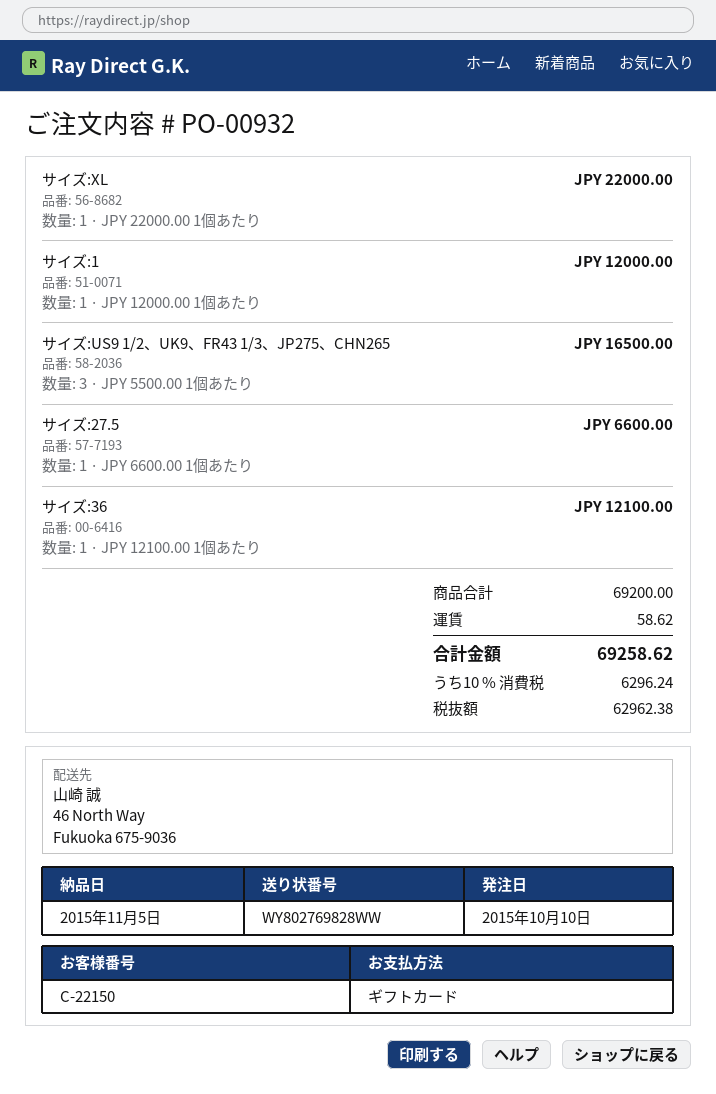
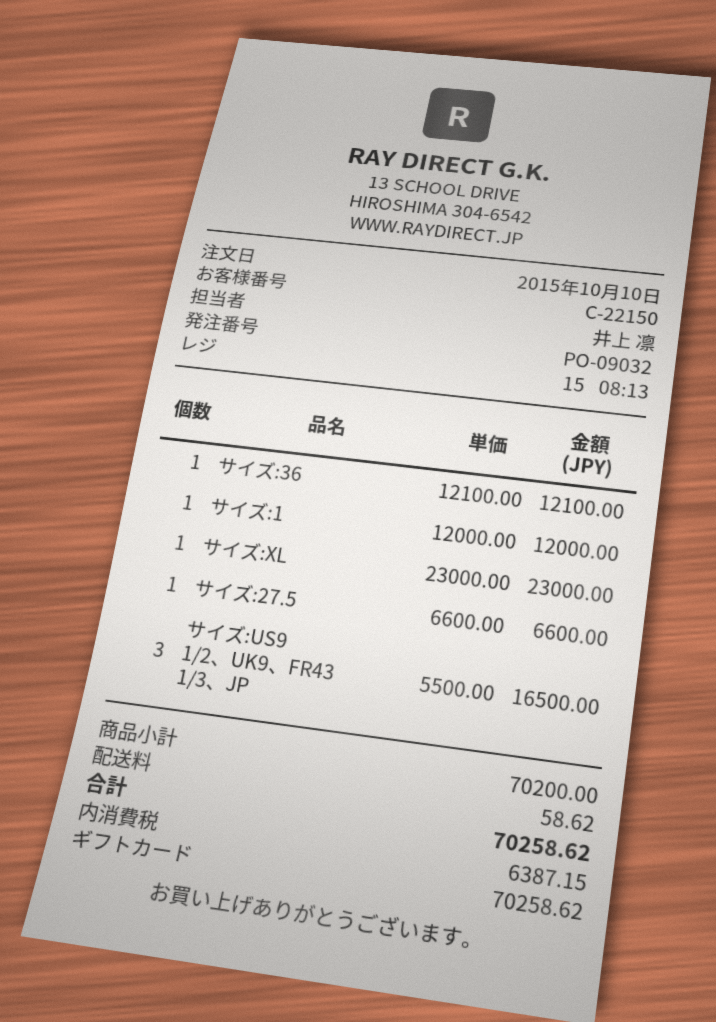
order number: PO-00932 -> PO-09032
サイズ:XL: 1 x 22000.00 = 22000.00 -> 1 x 23000.00 = 23000.00
subtotal: 69200.00 -> 70200.00
tax: 6296.24 -> 6387.15
total: 69258.62 -> 70258.62

